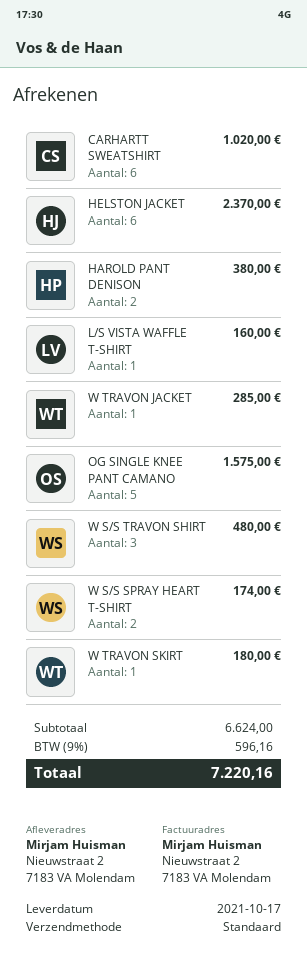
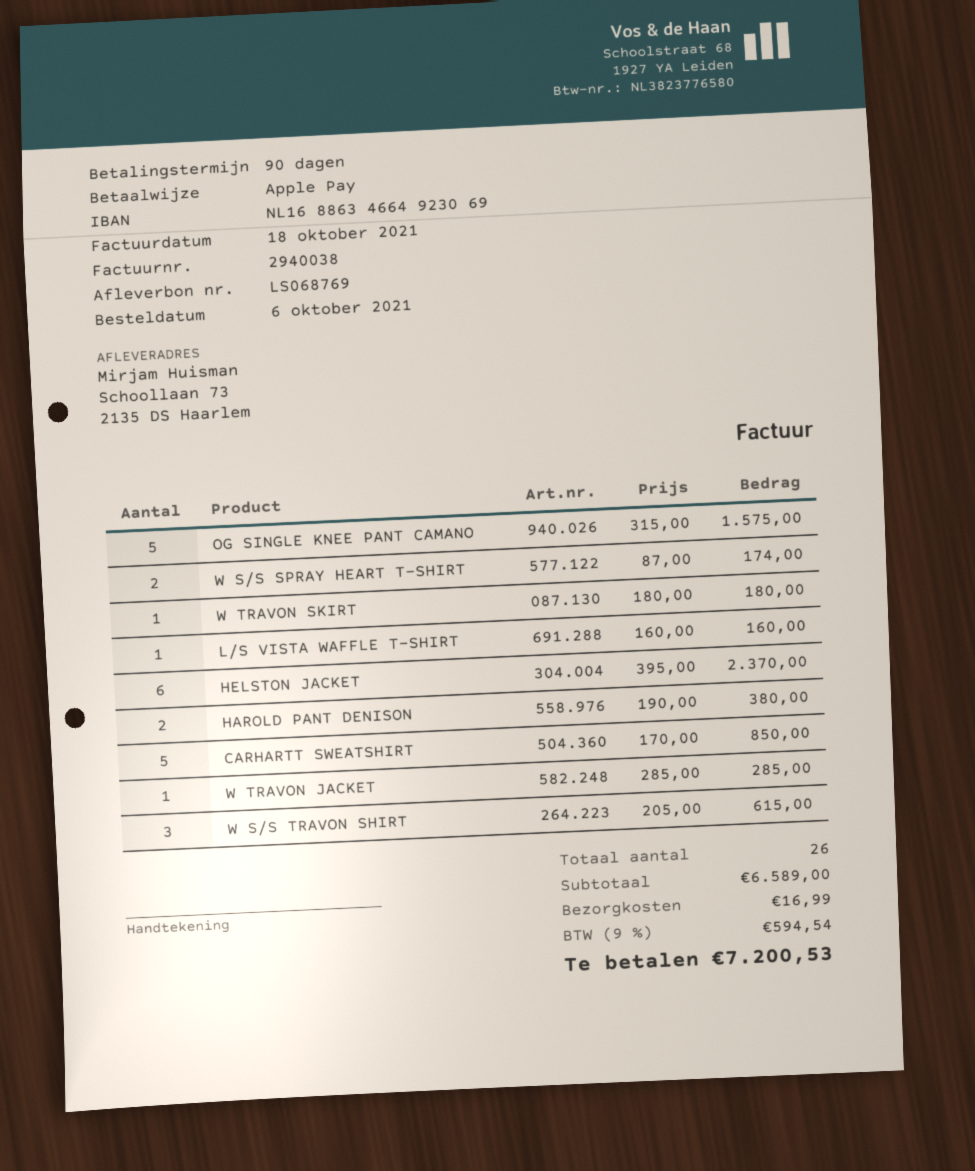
ship to: Nieuwstraat 2, 7183 VA Molendam -> Schoollaan 73, 2135 DS Haarlem
CARHARTT SWEATSHIRT: 6 for 1020.00 -> 5 for 850.00
W S/S TRAVON SHIRT: 3 for 480.00 -> 3 for 615.00
subtotal: 6624.00 -> 6589.00
shipping: none -> 16.99
tax: 9% = 596.16 -> 9% = 594.54
total: 7220.16 -> 7200.53

